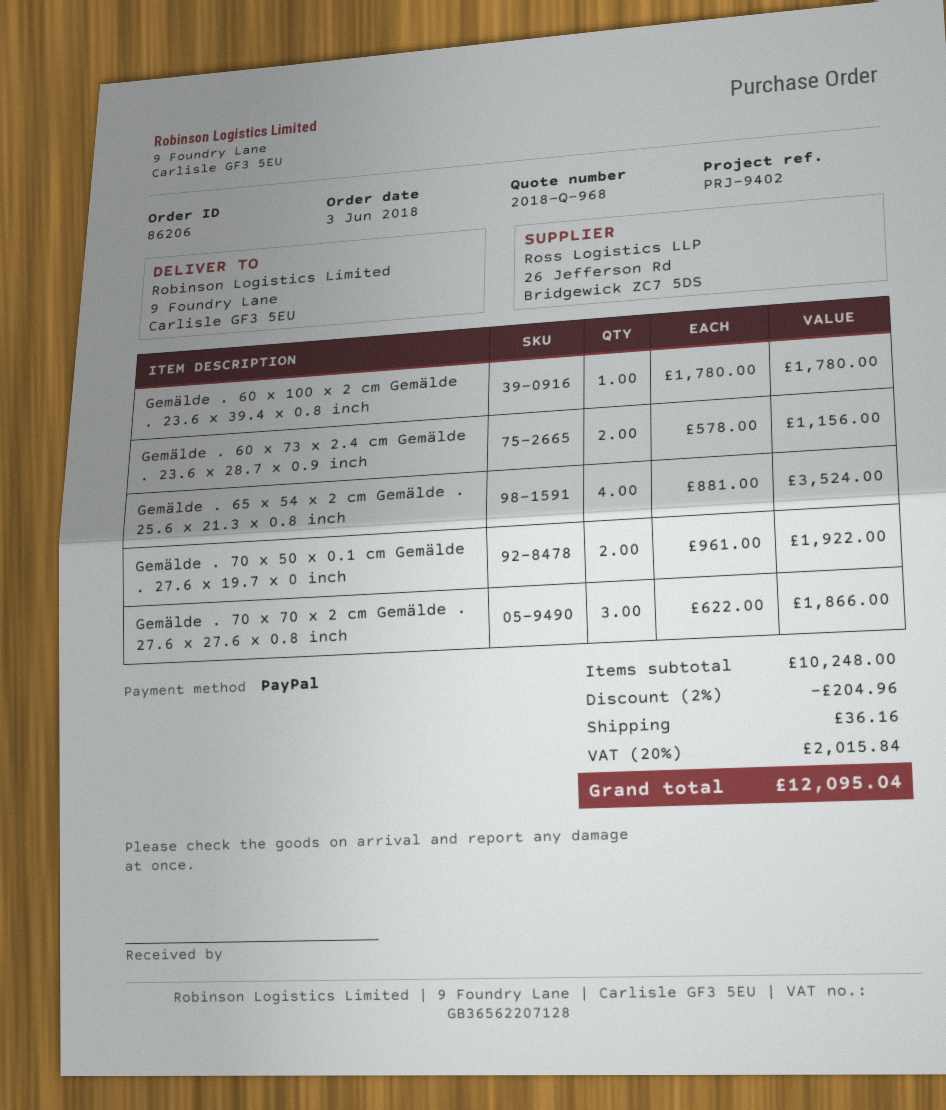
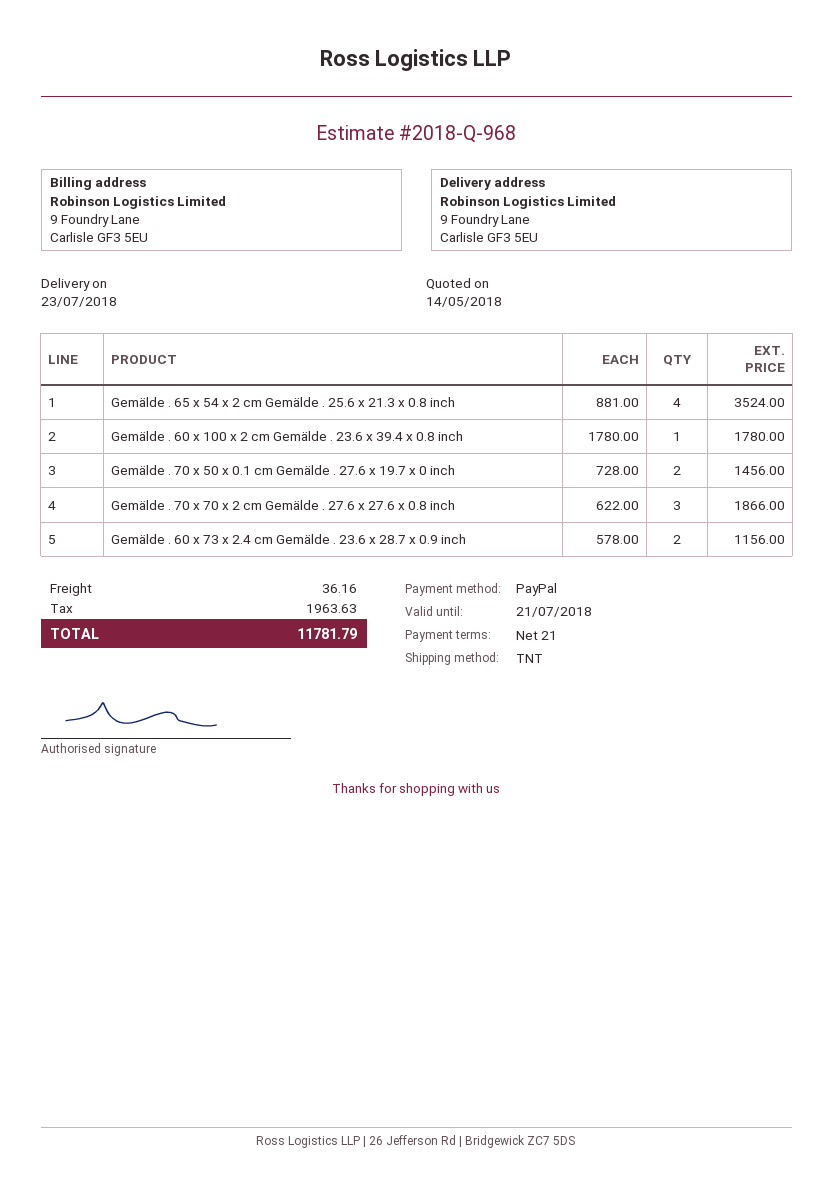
Gemälde . 70 x 50 x 0.1 cm Gemälde . 27.6 x 19.7 x 0 inch: 2 x 961.00 = 1922.00 -> 2 x 728.00 = 1456.00
discount: 2% = 204.96 -> none
tax: 2015.84 -> 1963.63
total: 12095.04 -> 11781.79

